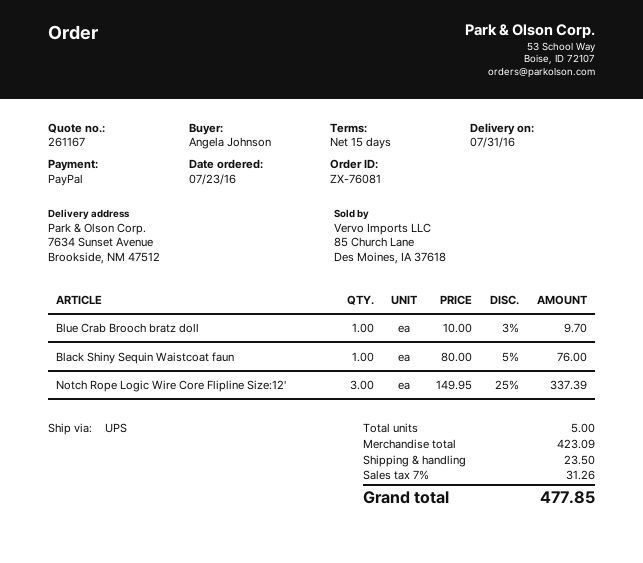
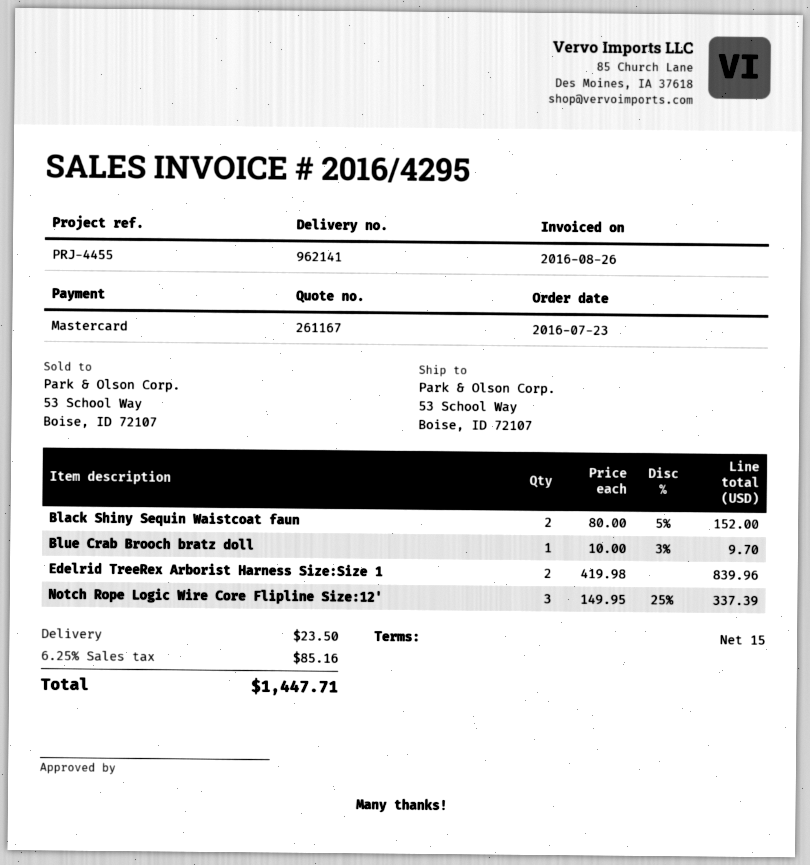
payment method: PayPal -> Mastercard
ship to: 7634 Sunset Avenue, Brookside, NM 47512 -> 53 School Way, Boise, ID 72107
Black Shiny Sequin Waistcoat faun: 1 x 80.00 - 5% = 76.00 -> 2 x 80.00 - 5% = 152.00
Edelrid TreeRex Arborist Harness Size:Size 1: none -> 2 x 419.98 = 839.96
tax: 7% = 31.26 -> 6.25% = 85.16
total: 477.85 -> 1447.71

